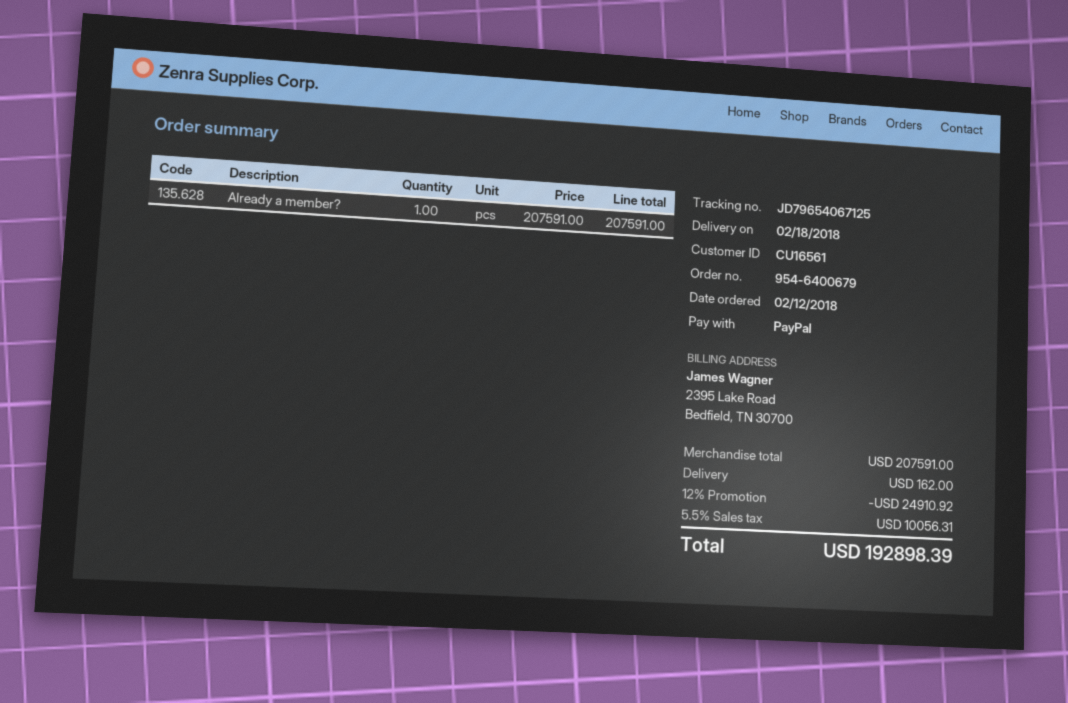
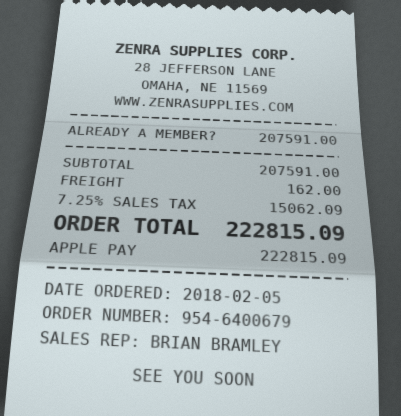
order date: 2018-02-12 -> 2018-02-05
payment method: PayPal -> Apple Pay
discount: 12% = 24910.92 -> none
tax: 5.5% = 10056.31 -> 7.25% = 15062.09
total: 192898.39 -> 222815.09

